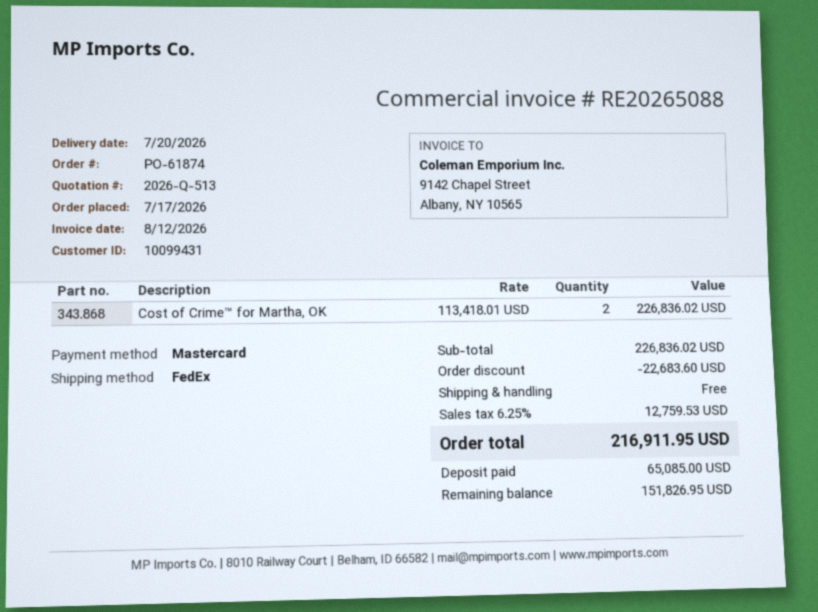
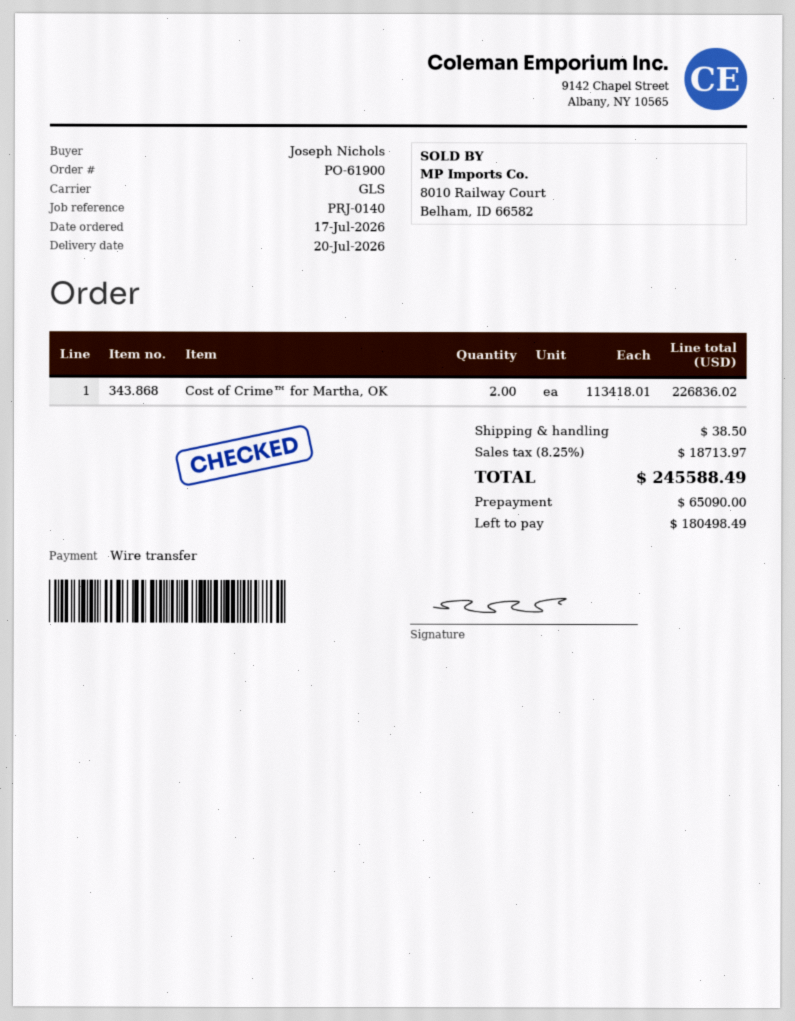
order number: PO-61874 -> PO-61900
payment method: Mastercard -> bank transfer
shipping method: FedEx -> GLS
discount: 22683.60 -> none
shipping: 0.00 -> 38.50
tax: 6.25% = 12759.53 -> 8.25% = 18713.97
total: 216911.95 -> 245588.49
deposit: 65085.00 -> 65090.00
balance: 151826.95 -> 180498.49

